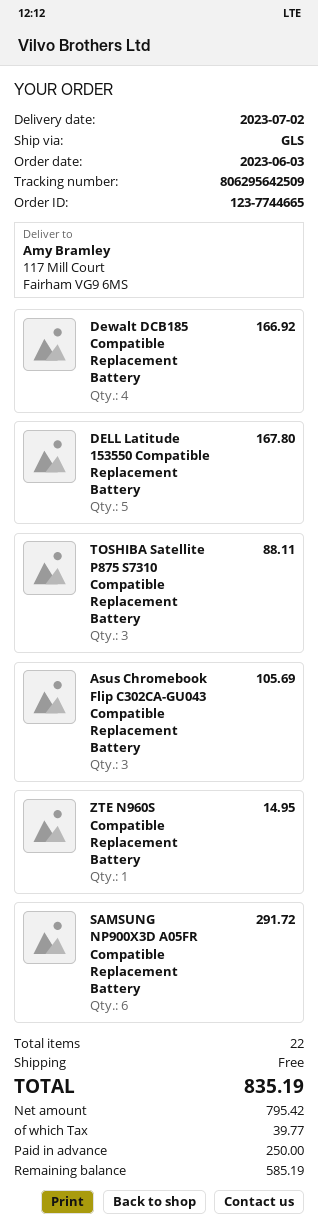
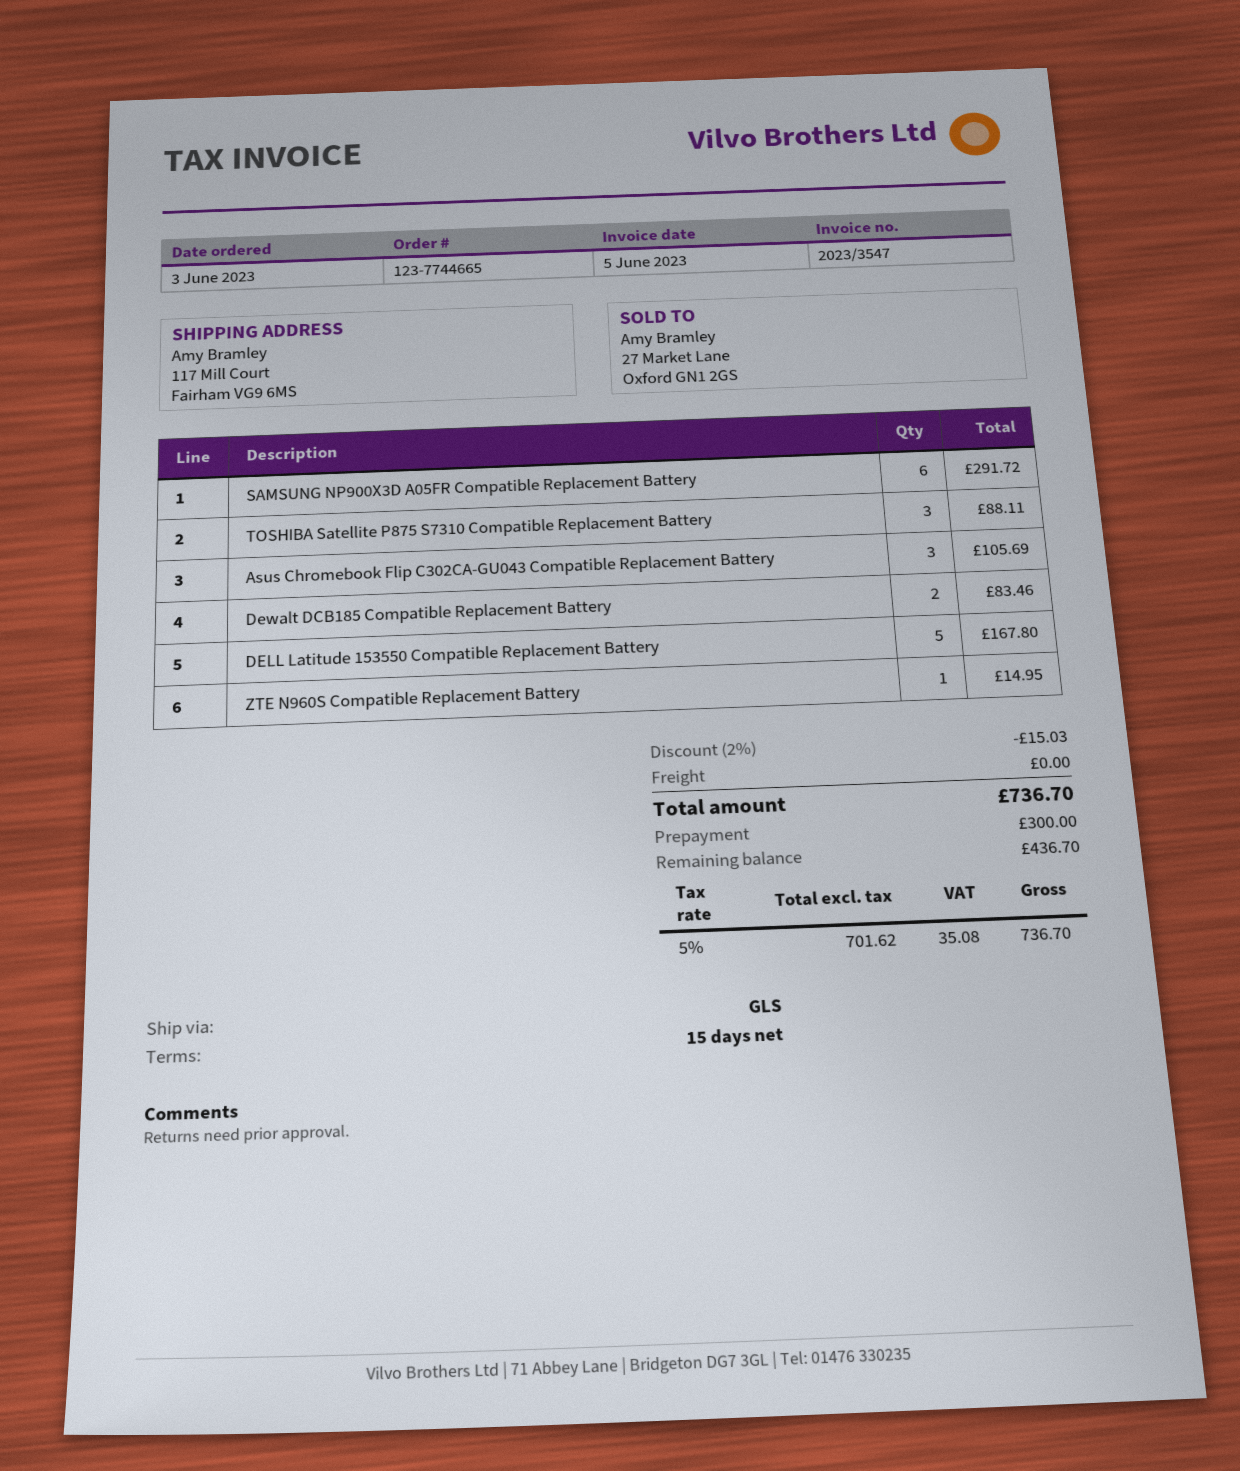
Dewalt DCB185 Compatible Replacement Battery: 4 for 166.92 -> 2 for 83.46
discount: none -> 2% = 15.03
net: 795.42 -> 701.62
tax: 39.77 -> 35.08
total: 835.19 -> 736.70
deposit: 250.00 -> 300.00
balance: 585.19 -> 436.70

